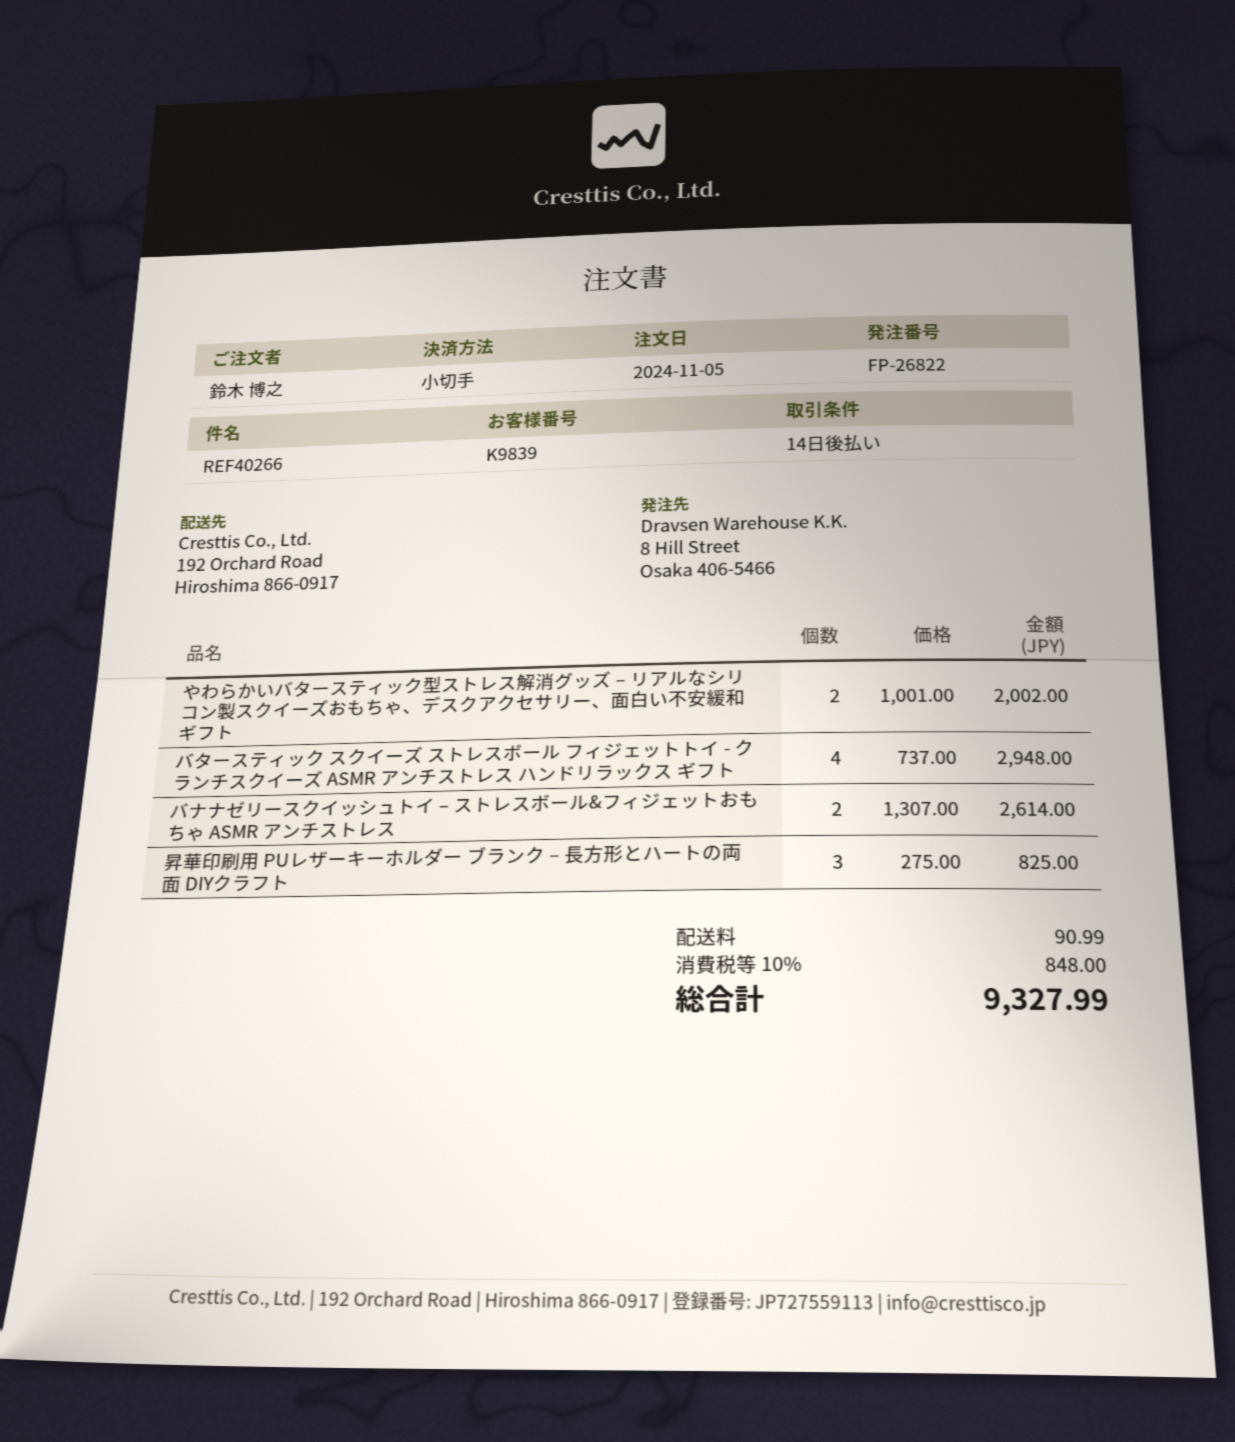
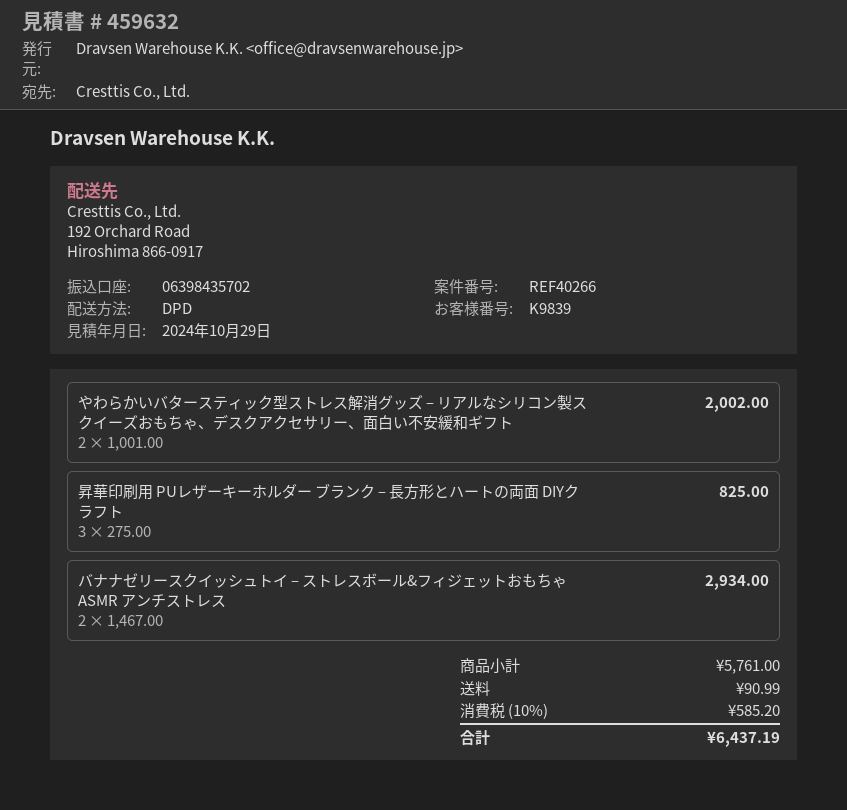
バタースティック スクイーズ ストレスボール フィジェットトイ - クランチスクイーズ ASMR アンチストレス ハンドリラックス ギフト: 4 x 737.00 = 2948.00 -> none
バナナゼリースクイッシュトイ – ストレスボール&フィジェットおもちゃ ASMR アンチストレス: 2 x 1307.00 = 2614.00 -> 2 x 1467.00 = 2934.00
tax: 10% = 848.00 -> 10% = 585.20
total: 9327.99 -> 6437.19

